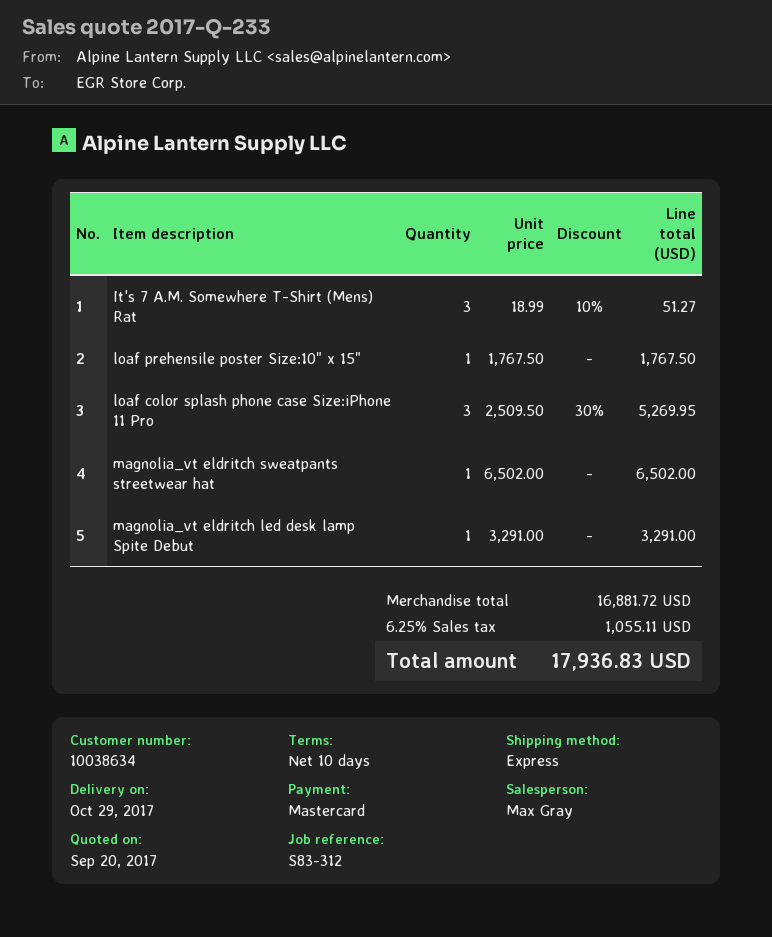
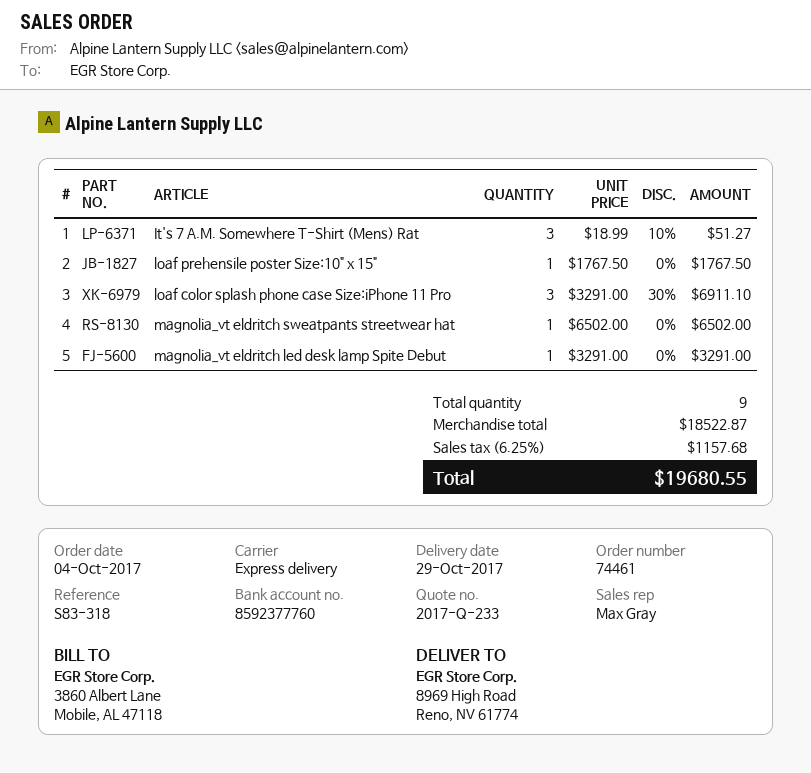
reference: S83-312 -> S83-318
loaf color splash phone case Size:iPhone 11 Pro: 3 x 2509.50 - 30% = 5269.95 -> 3 x 3291.00 - 30% = 6911.10
subtotal: 16881.72 -> 18522.87
tax: 6.25% = 1055.11 -> 6.25% = 1157.68
total: 17936.83 -> 19680.55

